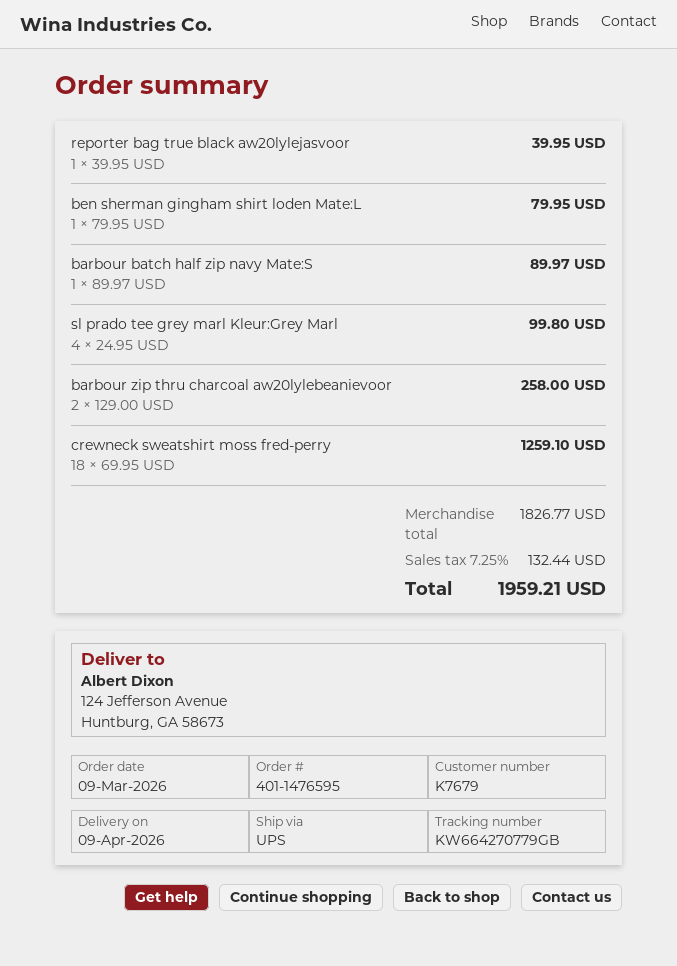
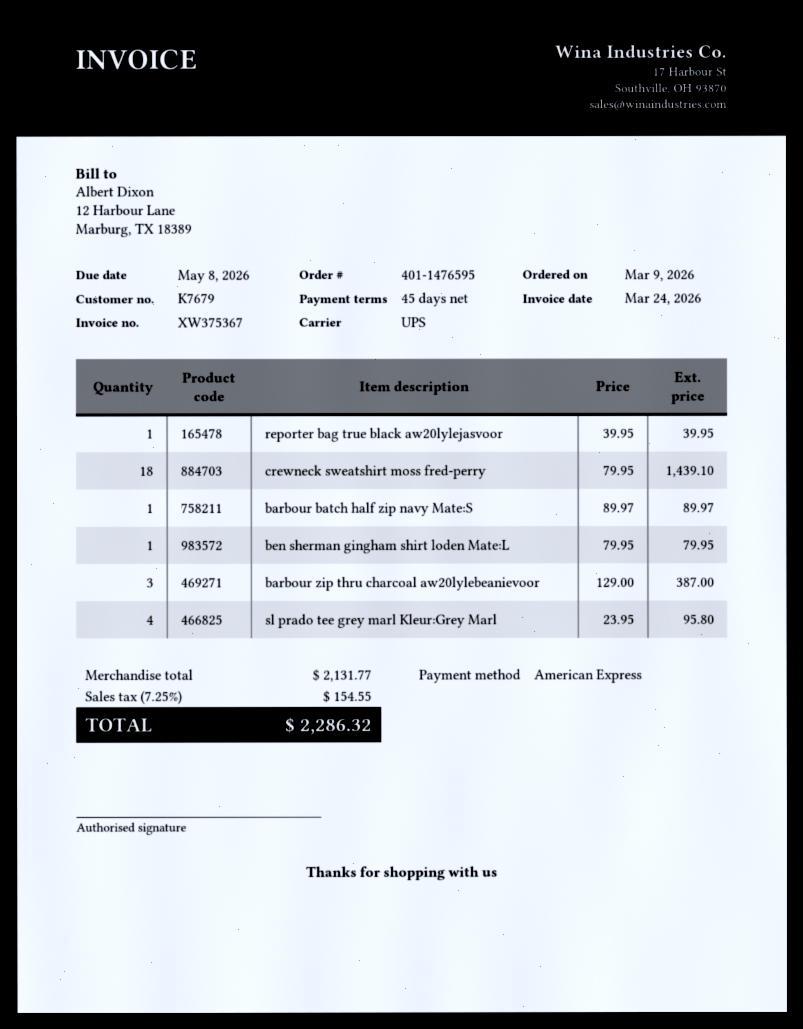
sl prado tee grey marl Kleur:Grey Marl: 4 x 24.95 = 99.80 -> 4 x 23.95 = 95.80
barbour zip thru charcoal aw20lylebeanievoor: 2 x 129.00 = 258.00 -> 3 x 129.00 = 387.00
crewneck sweatshirt moss fred-perry: 18 x 69.95 = 1259.10 -> 18 x 79.95 = 1439.10
subtotal: 1826.77 -> 2131.77
tax: 7.25% = 132.44 -> 7.25% = 154.55
total: 1959.21 -> 2286.32

